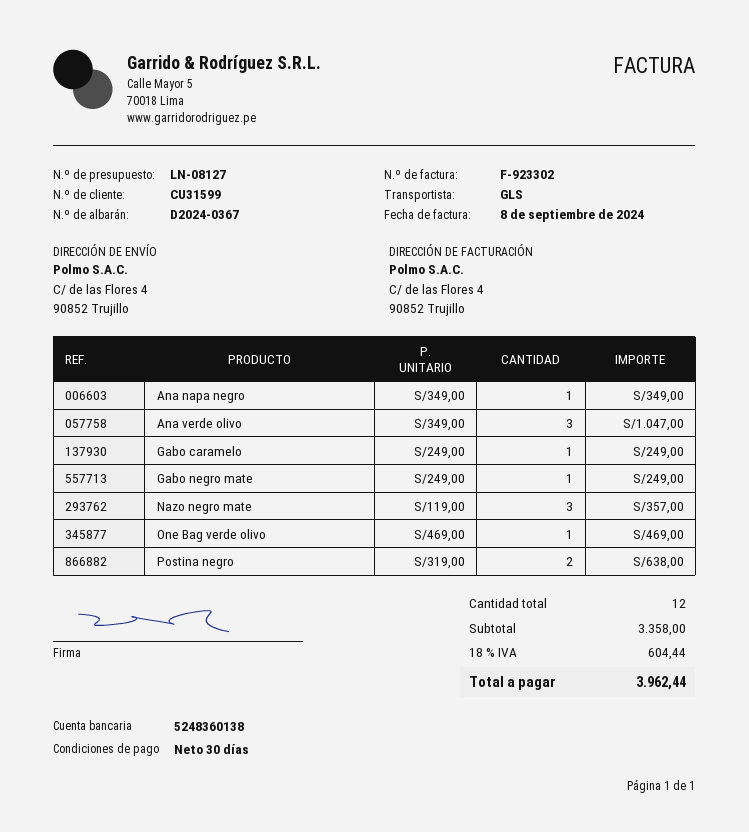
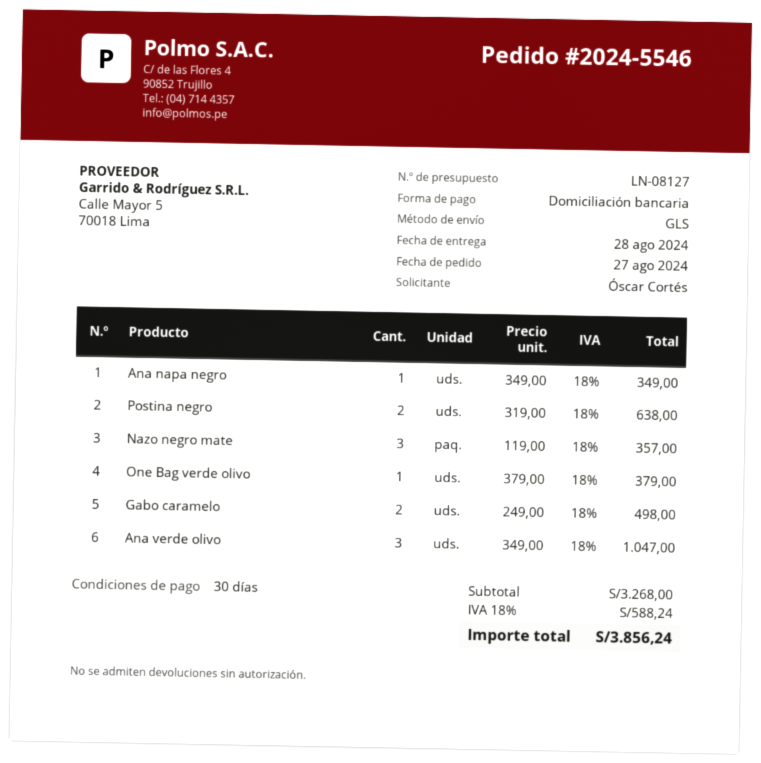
Gabo caramelo: 1 x 249.00 = 249.00 -> 2 x 249.00 = 498.00
Gabo negro mate: 1 x 249.00 = 249.00 -> none
One Bag verde olivo: 1 x 469.00 = 469.00 -> 1 x 379.00 = 379.00
subtotal: 3358.00 -> 3268.00
tax: 18% = 604.44 -> 18% = 588.24
total: 3962.44 -> 3856.24

